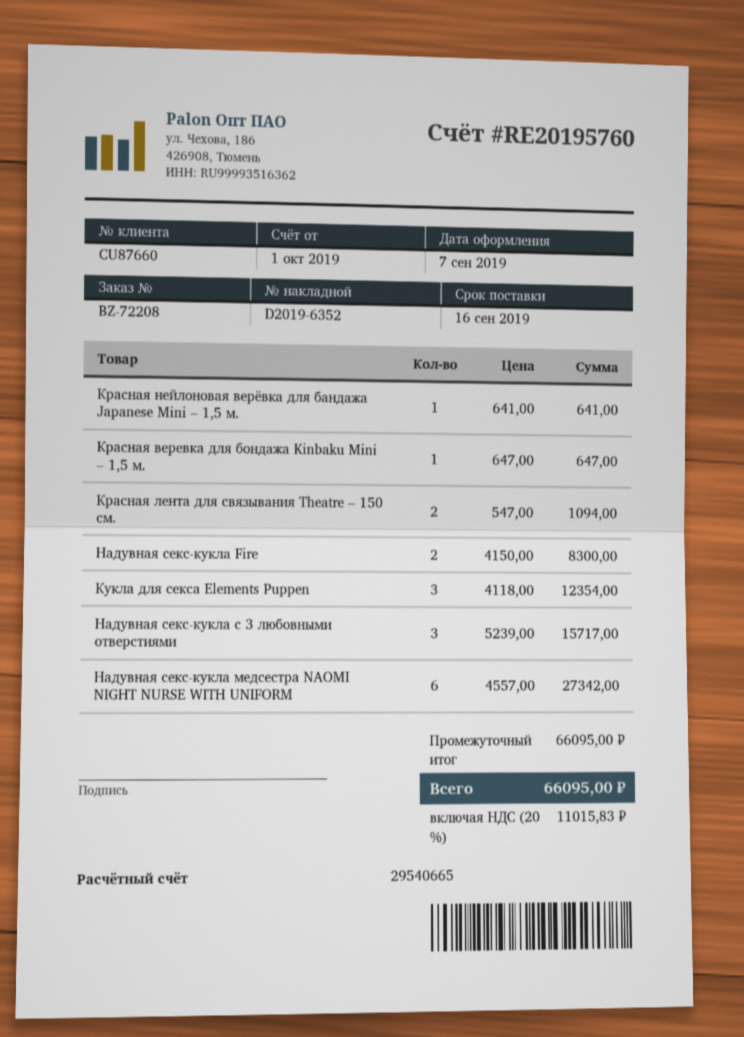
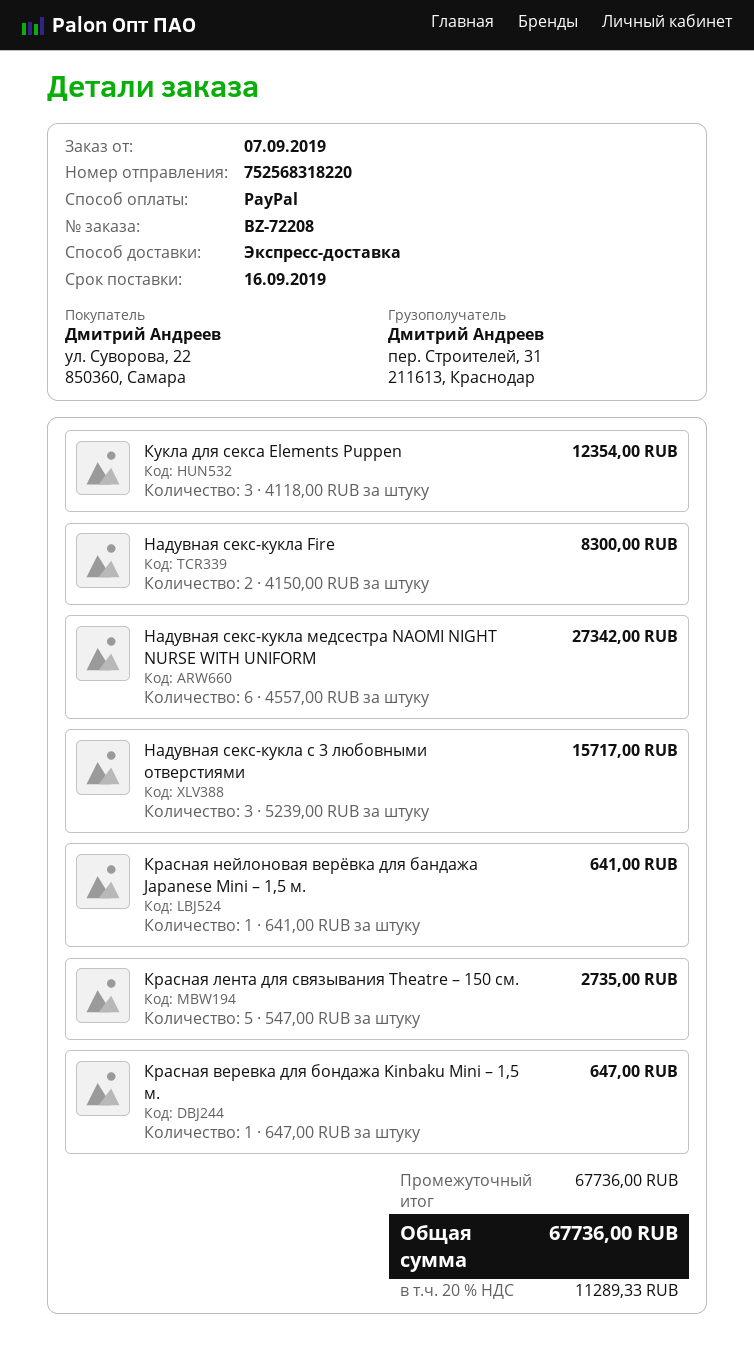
Красная лента для связывания Theatre – 150 см.: 2 x 547.00 = 1094.00 -> 5 x 547.00 = 2735.00
subtotal: 66095.00 -> 67736.00
tax: 20% = 11015.83 -> 20% = 11289.33
total: 66095.00 -> 67736.00

